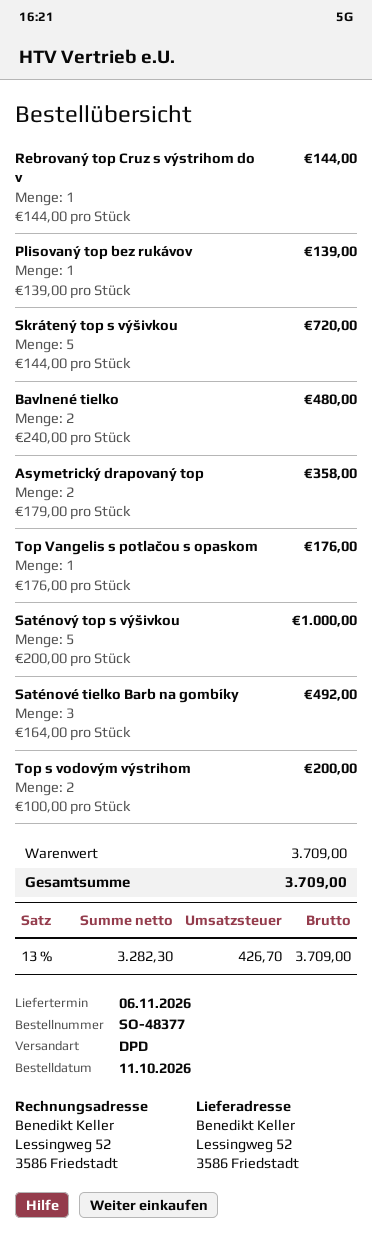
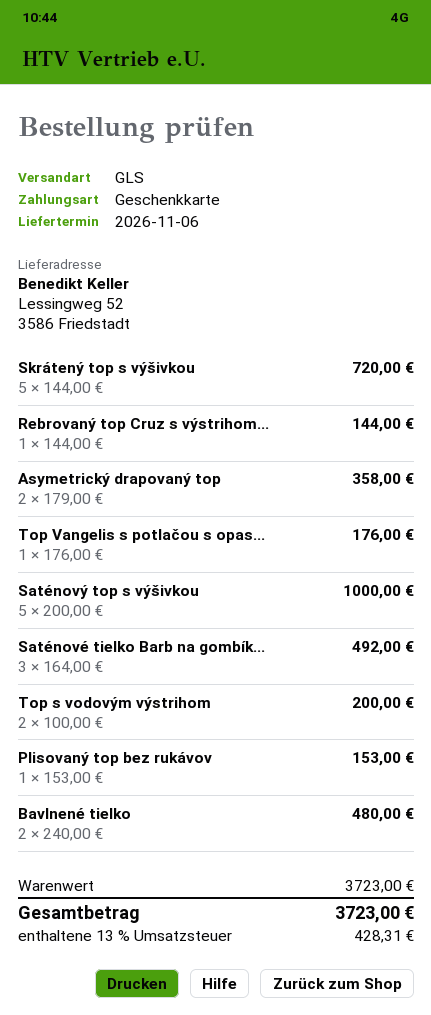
shipping method: DPD -> GLS
Plisovaný top bez rukávov: 1 x 139.00 = 139.00 -> 1 x 153.00 = 153.00
subtotal: 3709.00 -> 3723.00
tax: 13% = 426.70 -> 13% = 428.31
total: 3709.00 -> 3723.00

